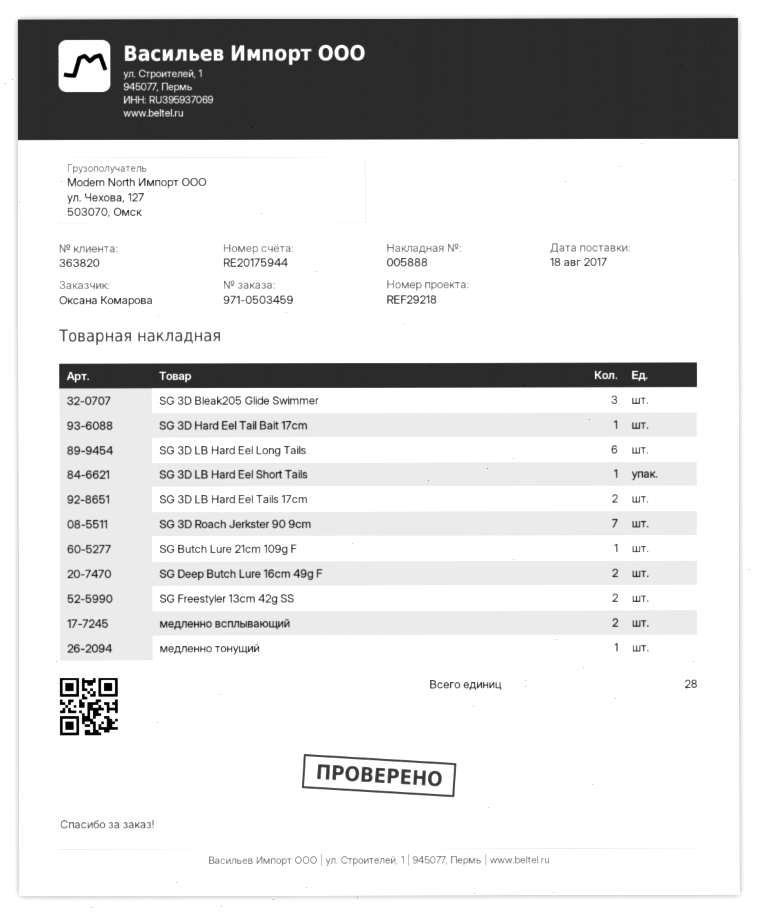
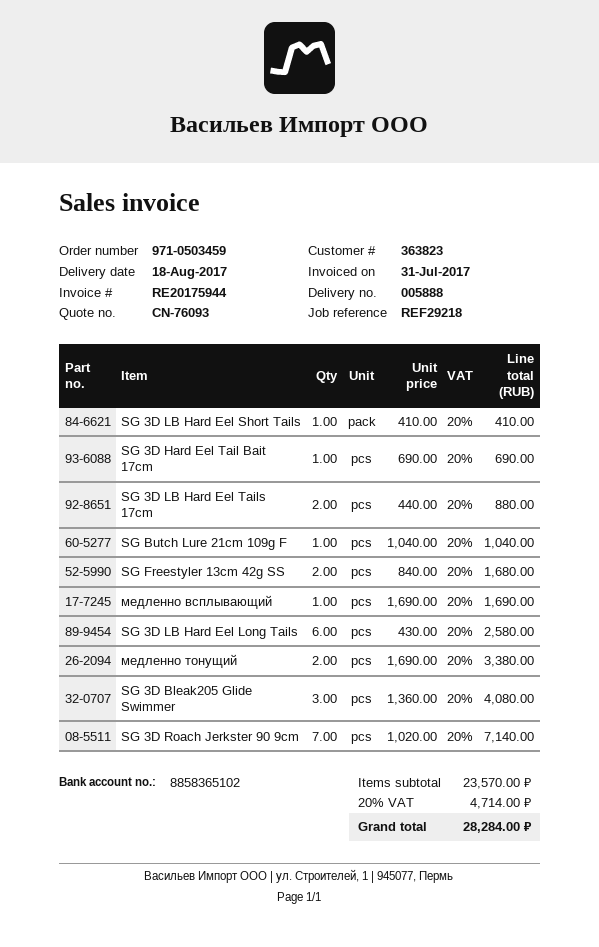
customer number: 363820 -> 363823
SG Deep Butch Lure 16cm 49g F: 2 -> none
медленно всплывающий: 2 -> 1
медленно тонущий: 1 -> 2

